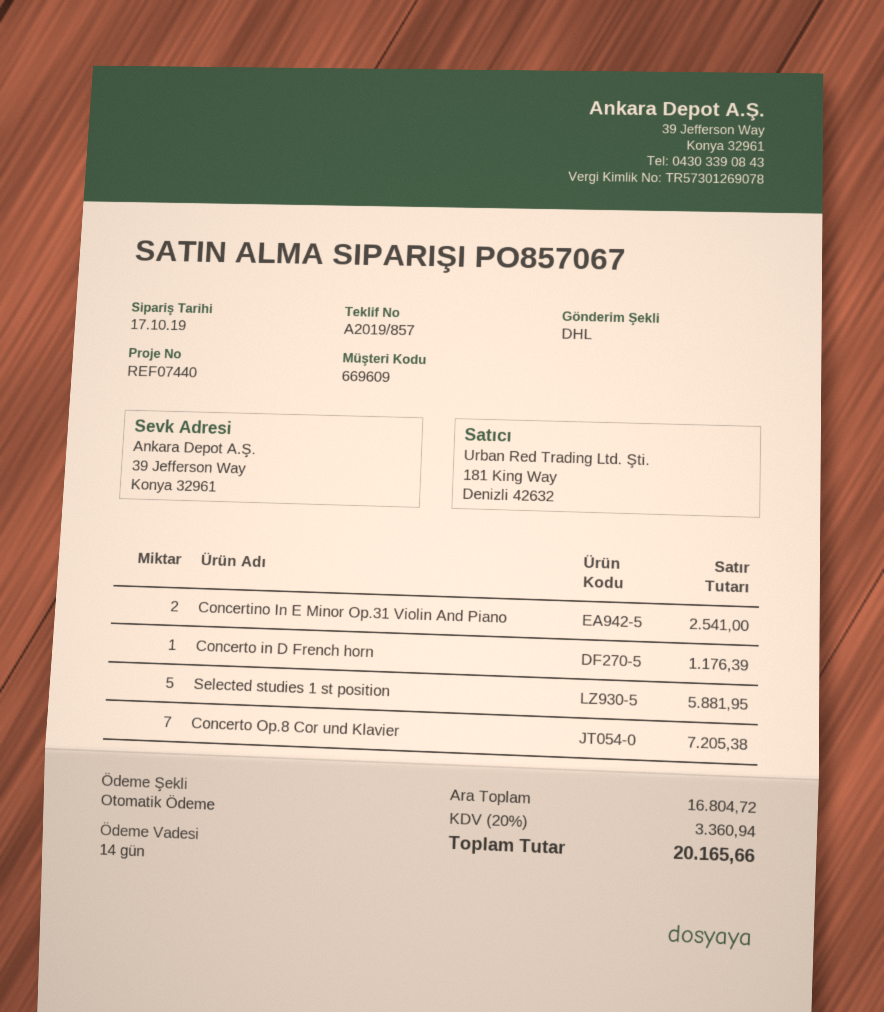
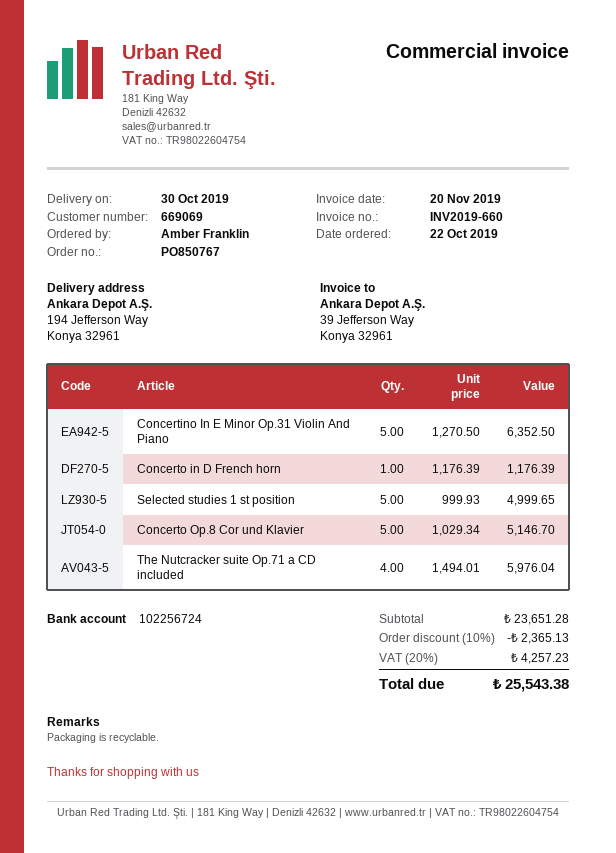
order number: PO857067 -> PO850767
order date: 2019-10-17 -> 2019-10-22
customer number: 669609 -> 669069
ship to: 39 Jefferson Way, Konya 32961 -> 194 Jefferson Way, Konya 32961
Concertino In E Minor Op.31 Violin And Piano: 2 for 2541.00 -> 5 for 6352.50
Selected studies 1 st position: 5 for 5881.95 -> 5 for 4999.65
Concerto Op.8 Cor und Klavier: 7 for 7205.38 -> 5 for 5146.70
The Nutcracker suite Op.71 a CD included: none -> 4 for 5976.04
subtotal: 16804.72 -> 23651.28
discount: none -> 10% = 2365.13
tax: 20% = 3360.94 -> 20% = 4257.23
total: 20165.66 -> 25543.38

